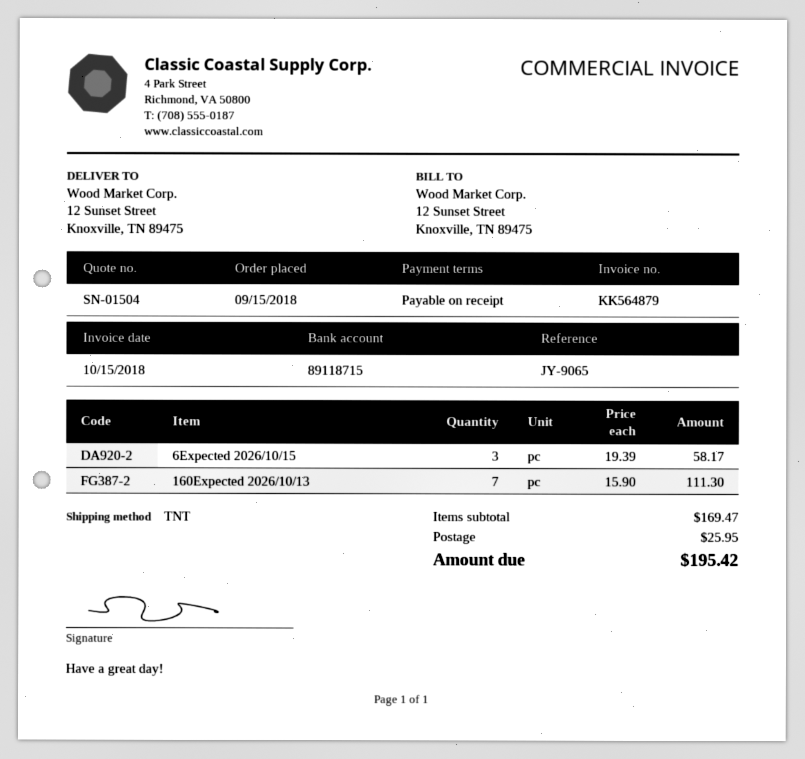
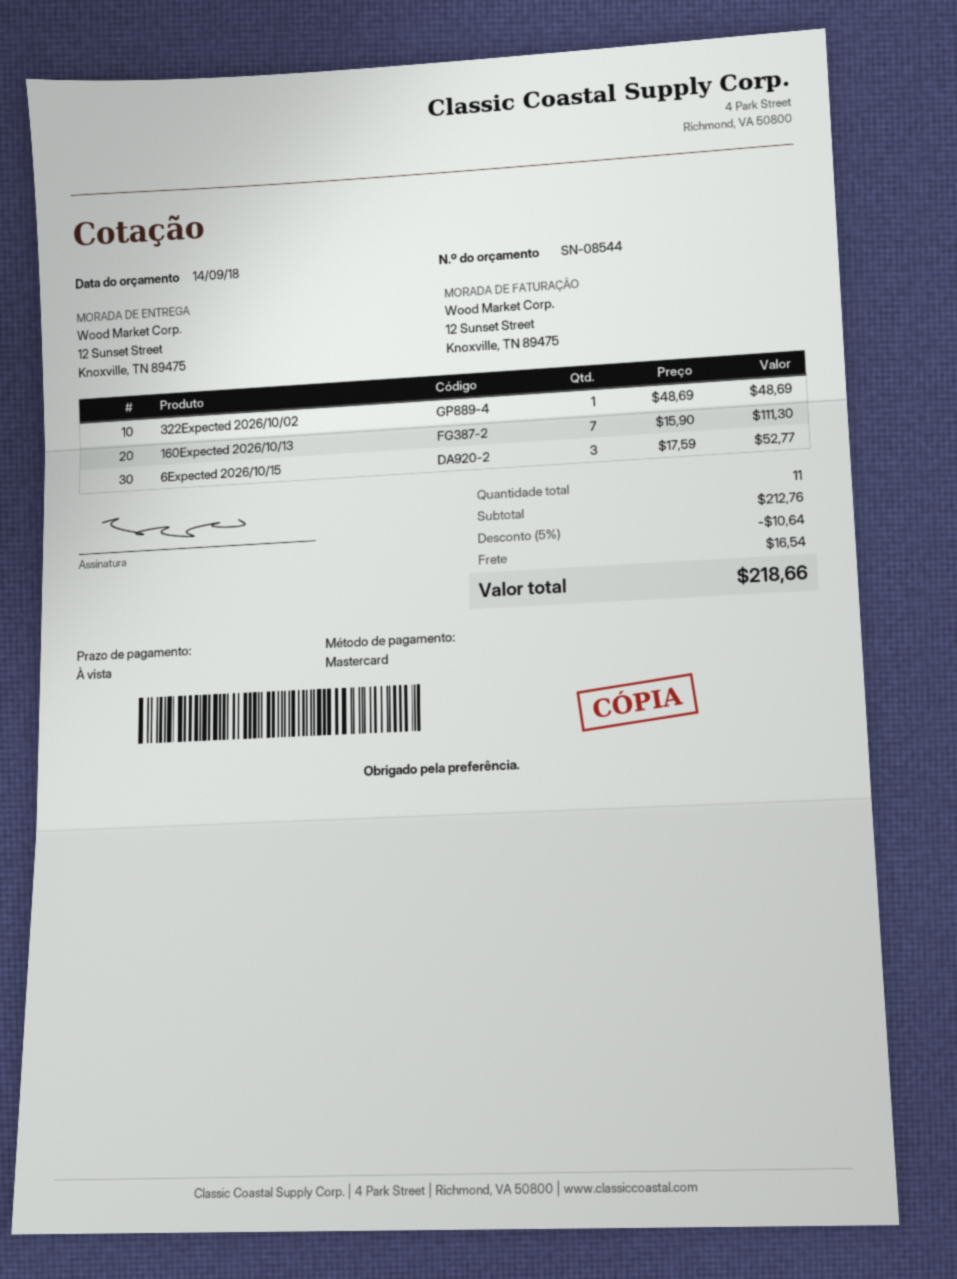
quote number: SN-01504 -> SN-08544
6Expected 2026/10/15: 3 x 19.39 = 58.17 -> 3 x 17.59 = 52.77
322Expected 2026/10/02: none -> 1 x 48.69 = 48.69
subtotal: 169.47 -> 212.76
discount: none -> 5% = 10.64
shipping: 25.95 -> 16.54
total: 195.42 -> 218.66

